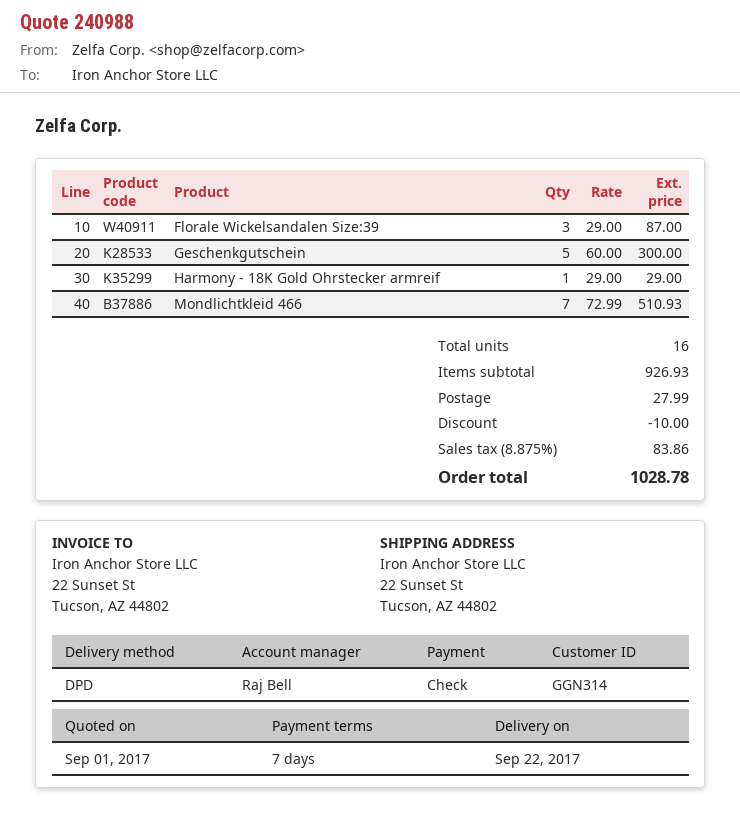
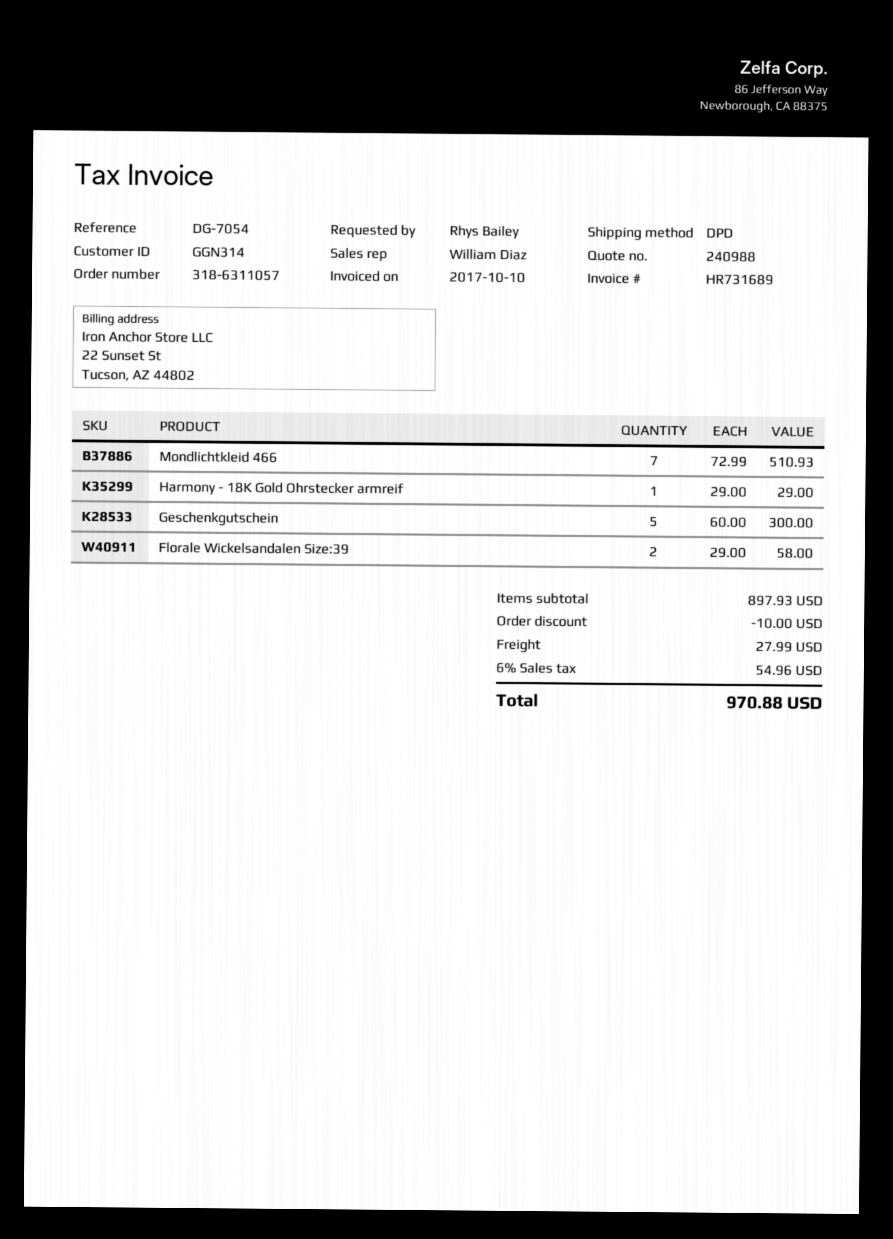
sales rep: Raj Bell -> William Diaz
Florale Wickelsandalen Size:39: 3 x 29.00 = 87.00 -> 2 x 29.00 = 58.00
subtotal: 926.93 -> 897.93
tax: 8.875% = 83.86 -> 6% = 54.96
total: 1028.78 -> 970.88

